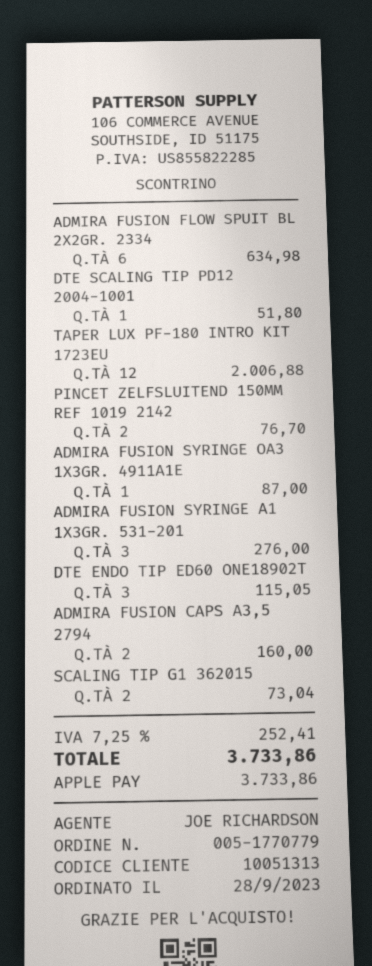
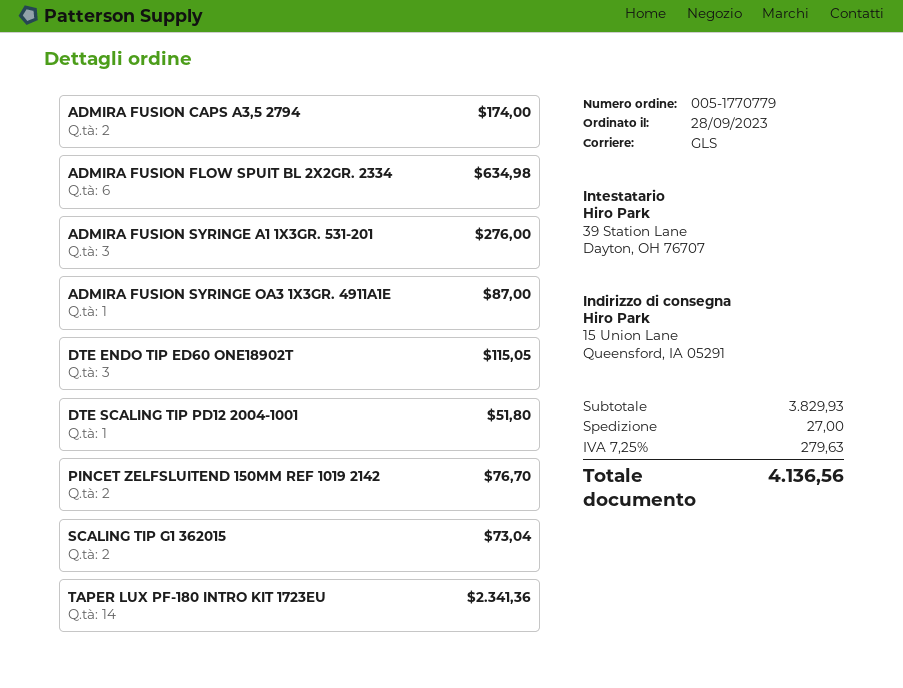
TAPER LUX PF-180 INTRO KIT 1723EU: 12 for 2006.88 -> 14 for 2341.36
ADMIRA FUSION CAPS A3,5 2794: 2 for 160.00 -> 2 for 174.00
shipping: none -> 27.00
tax: 7.25% = 252.41 -> 7.25% = 279.63
total: 3733.86 -> 4136.56

